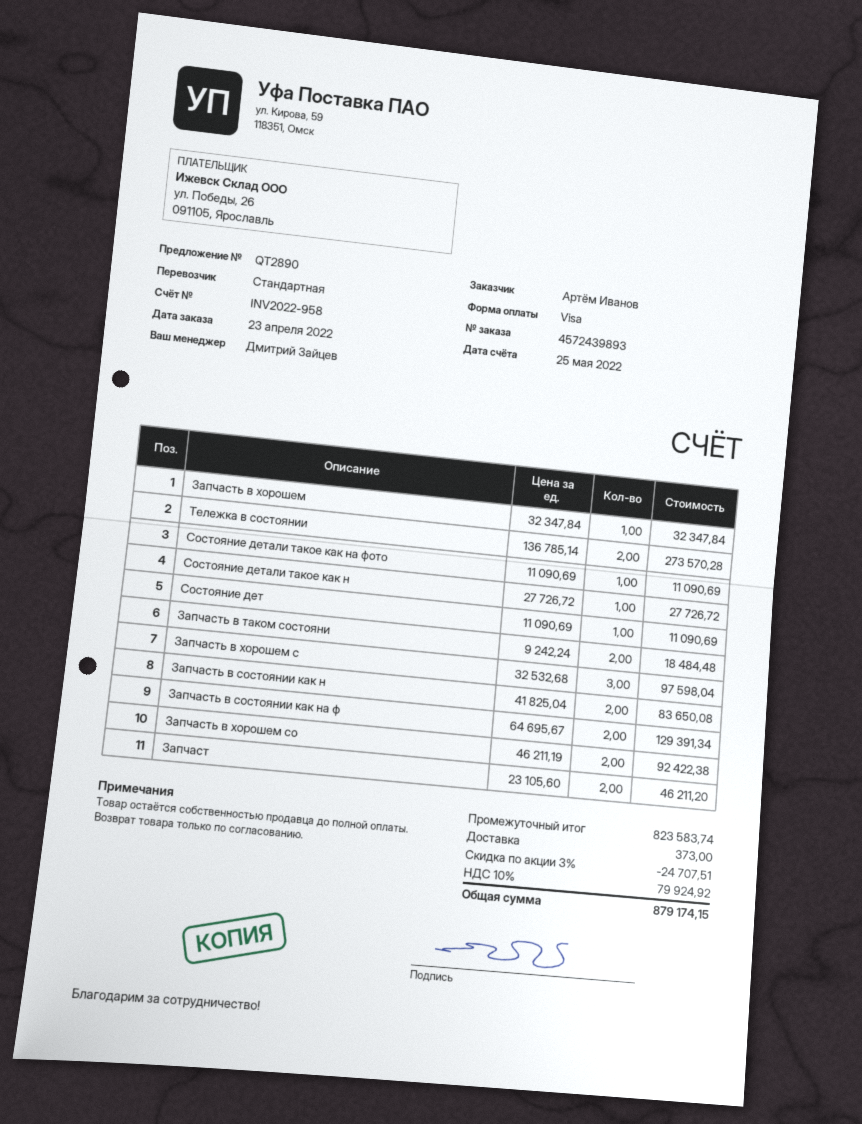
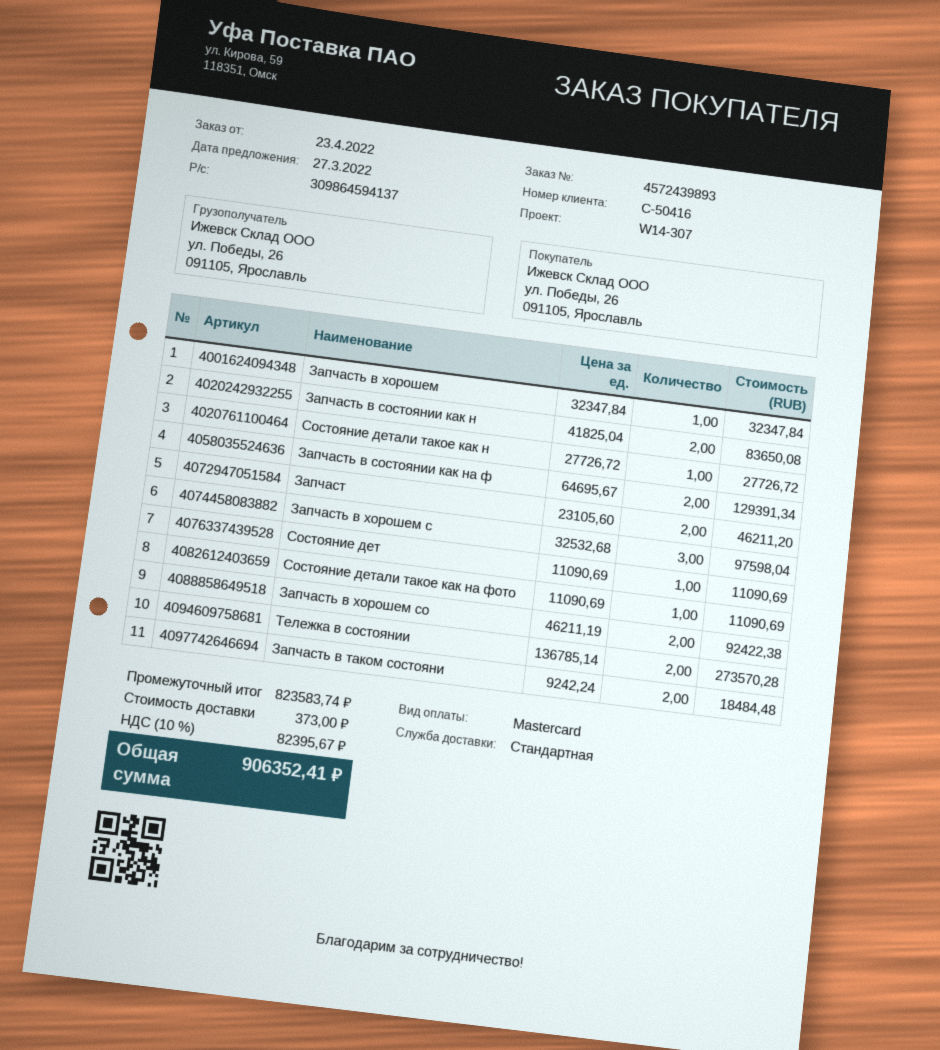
payment method: Visa -> Mastercard
discount: 3% = 24707.51 -> none
tax: 10% = 79924.92 -> 10% = 82395.67
total: 879174.15 -> 906352.41

